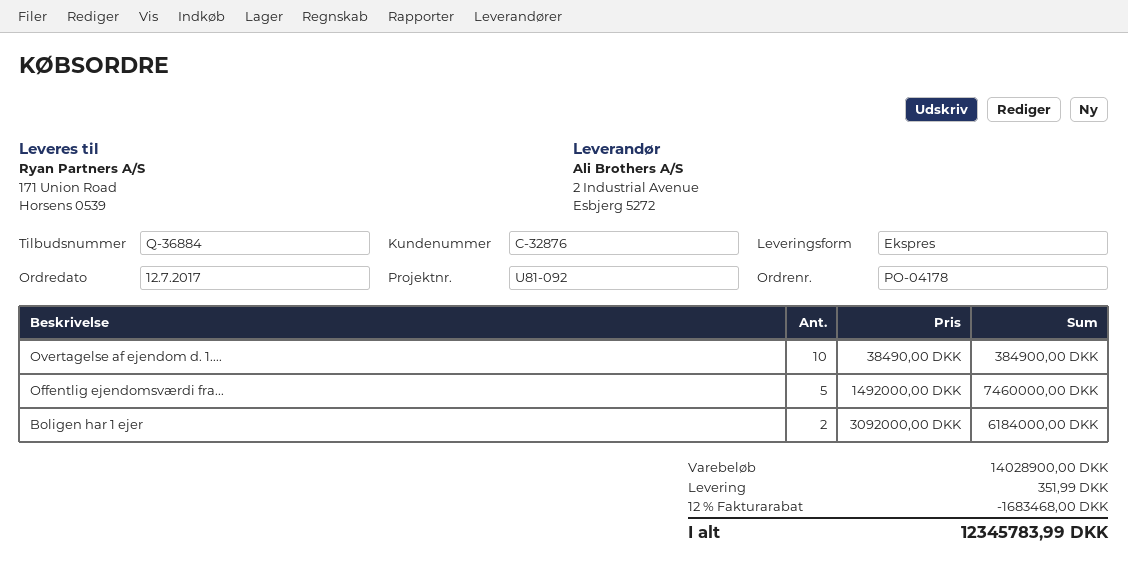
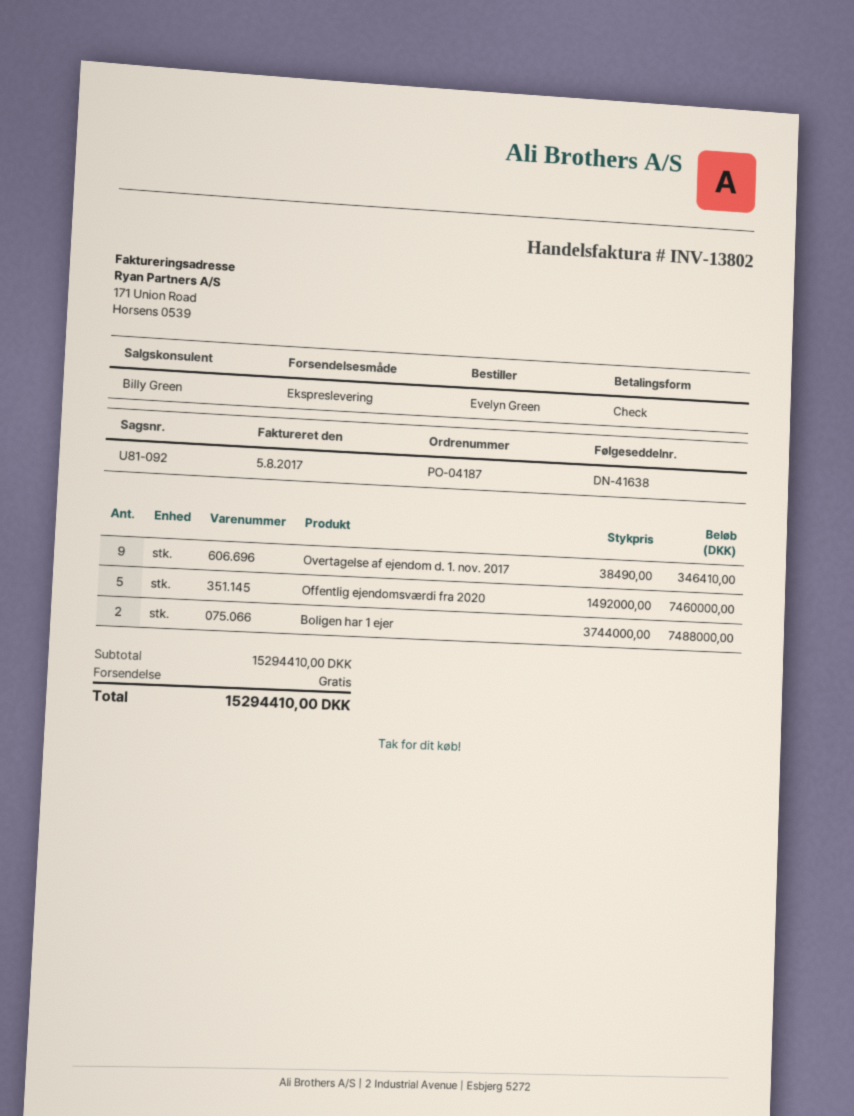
order number: PO-04178 -> PO-04187
Overtagelse af ejendom d. 1....: 10 x 38490.00 = 384900.00 -> 9 x 38490.00 = 346410.00
Boligen har 1 ejer: 2 x 3092000.00 = 6184000.00 -> 2 x 3744000.00 = 7488000.00
subtotal: 14028900.00 -> 15294410.00
discount: 12% = 1683468.00 -> none
shipping: 351.99 -> 0.00
total: 12345783.99 -> 15294410.00

